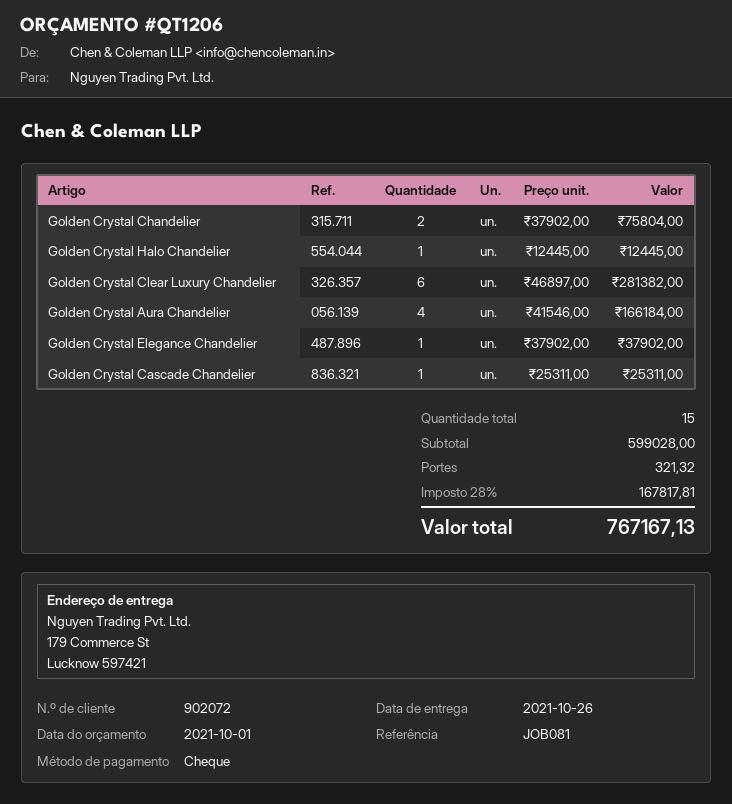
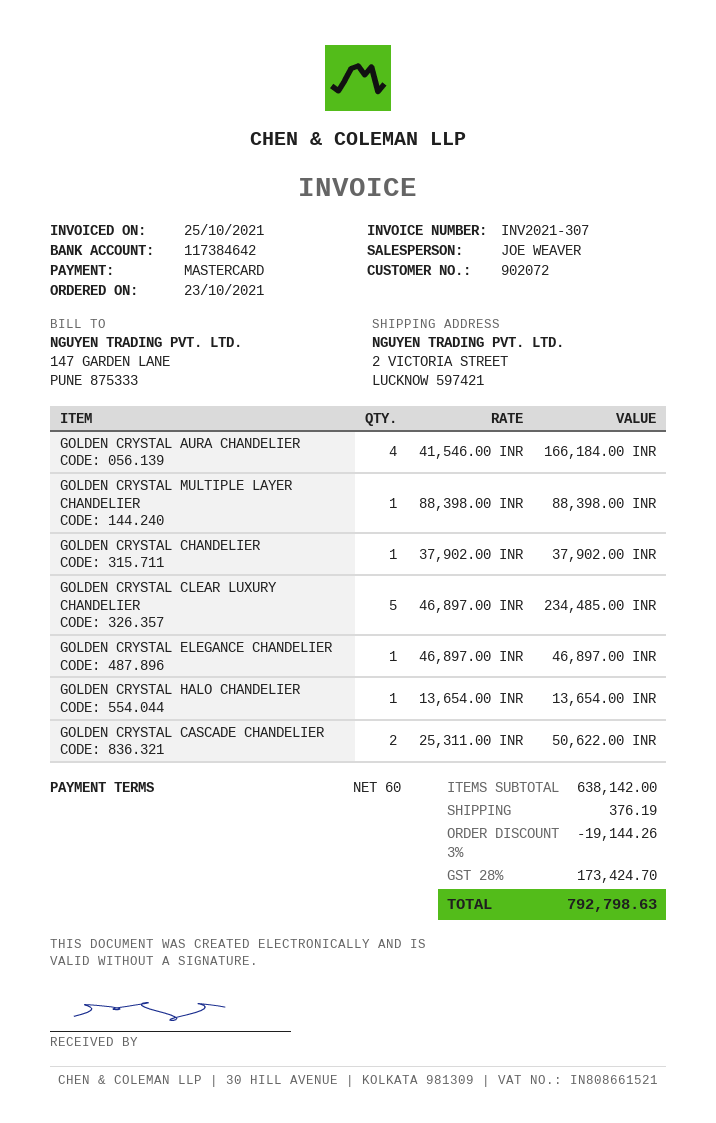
payment method: cheque -> Mastercard
ship to: 179 Commerce St, Lucknow 597421 -> 2 VICTORIA STREET, LUCKNOW 597421
Golden Crystal Chandelier: 2 x 37902.00 = 75804.00 -> 1 x 37902.00 = 37902.00
Golden Crystal Halo Chandelier: 1 x 12445.00 = 12445.00 -> 1 x 13654.00 = 13654.00
Golden Crystal Clear Luxury Chandelier: 6 x 46897.00 = 281382.00 -> 5 x 46897.00 = 234485.00
Golden Crystal Elegance Chandelier: 1 x 37902.00 = 37902.00 -> 1 x 46897.00 = 46897.00
Golden Crystal Cascade Chandelier: 1 x 25311.00 = 25311.00 -> 2 x 25311.00 = 50622.00
GOLDEN CRYSTAL MULTIPLE LAYER CHANDELIER: none -> 1 x 88398.00 = 88398.00
subtotal: 599028.00 -> 638142.00
discount: none -> 3% = 19144.26
shipping: 321.32 -> 376.19
tax: 28% = 167817.81 -> 28% = 173424.70
total: 767167.13 -> 792798.63

